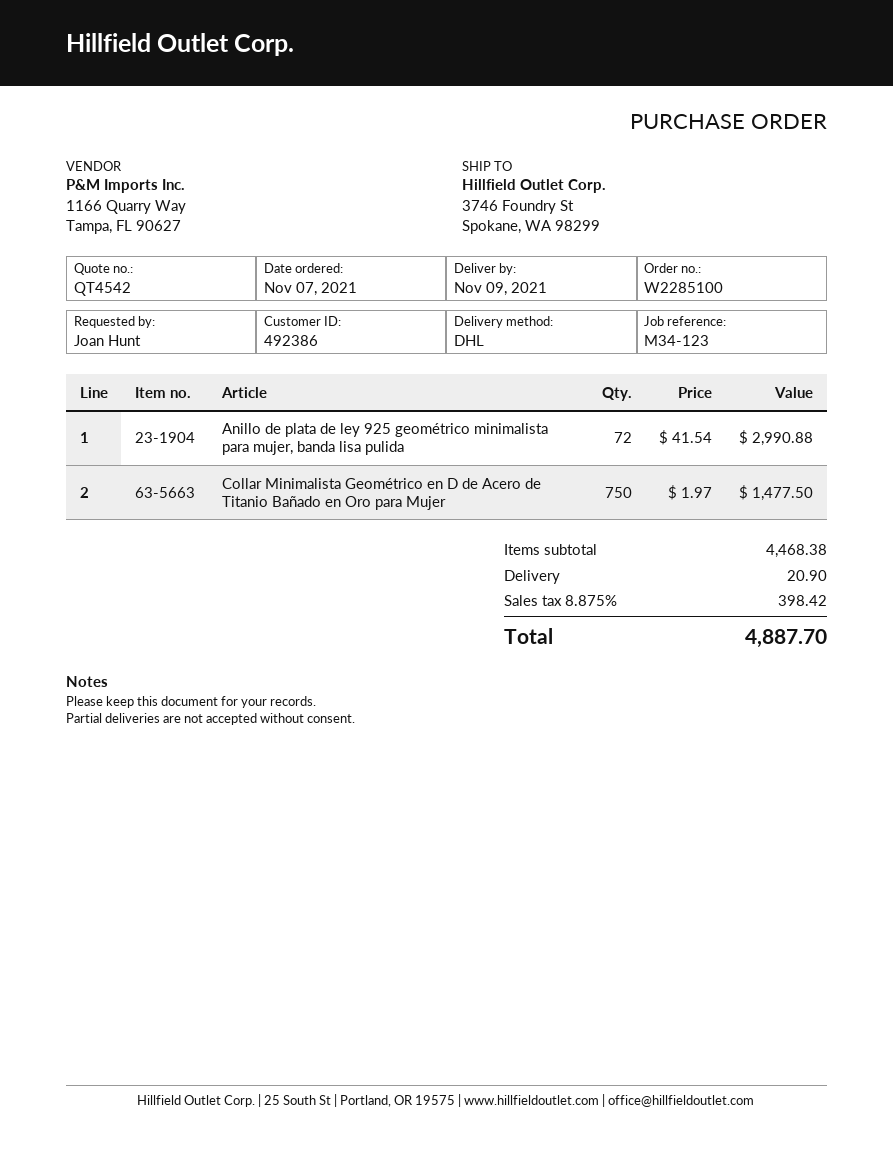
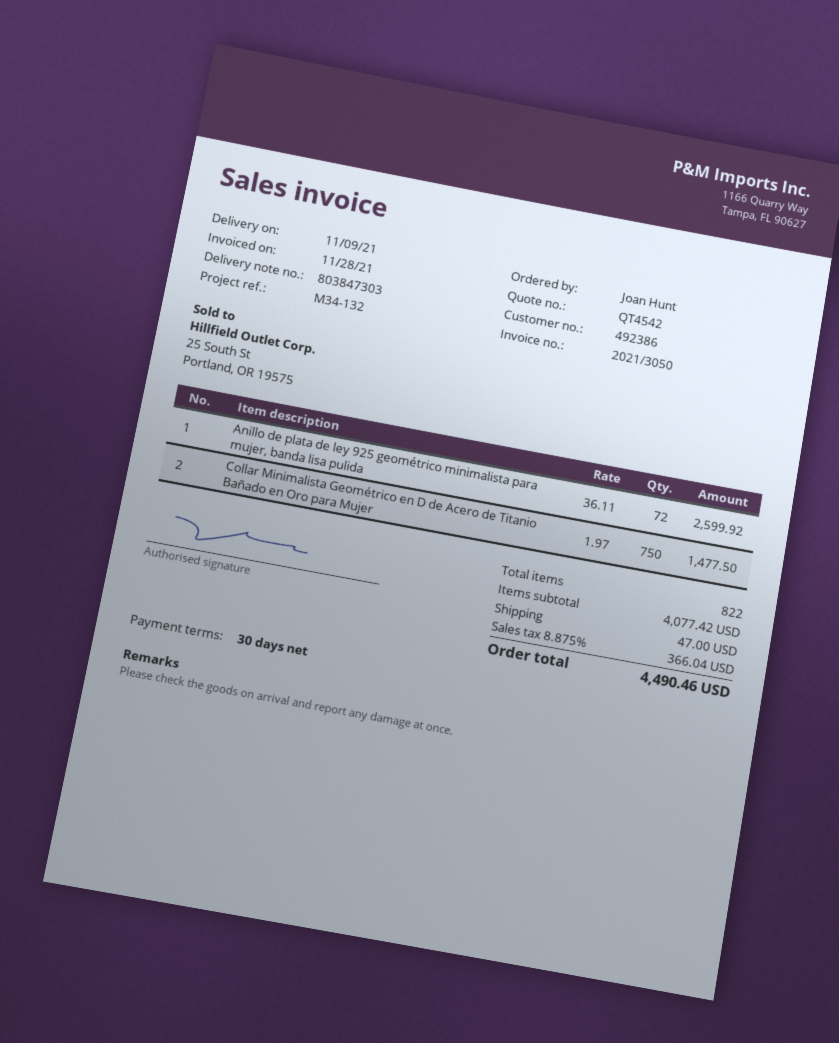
reference: M34-123 -> M34-132
Anillo de plata de ley 925 geométrico minimalista para mujer, banda lisa pulida: 72 x 41.54 = 2990.88 -> 72 x 36.11 = 2599.92
subtotal: 4468.38 -> 4077.42
shipping: 20.90 -> 47.00
tax: 8.875% = 398.42 -> 8.875% = 366.04
total: 4887.70 -> 4490.46

